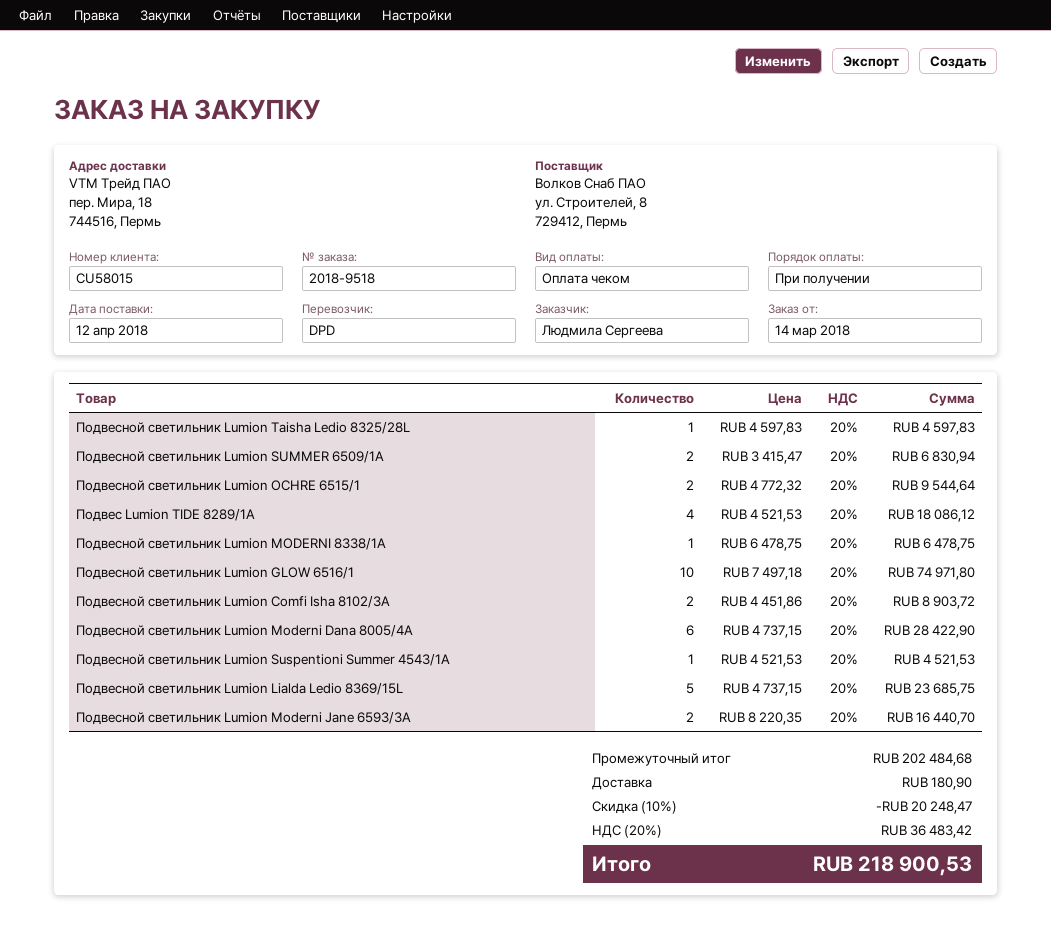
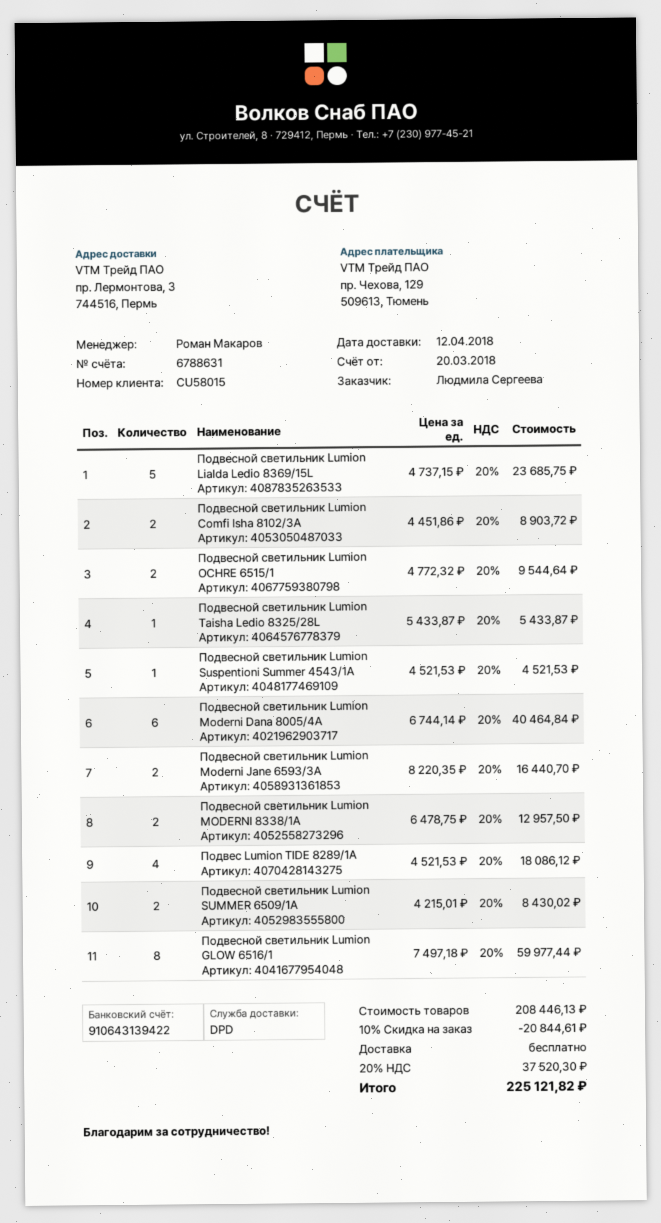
ship to: пер. Мира, 18, 744516, Пермь -> пр. Лермонтова, 3, 744516, Пермь
Подвесной светильник Lumion Taisha Ledio 8325/28L: 1 x 4597.83 = 4597.83 -> 1 x 5433.87 = 5433.87
Подвесной светильник Lumion SUMMER 6509/1A: 2 x 3415.47 = 6830.94 -> 2 x 4215.01 = 8430.02
Подвесной светильник Lumion MODERNI 8338/1A: 1 x 6478.75 = 6478.75 -> 2 x 6478.75 = 12957.50
Подвесной светильник Lumion GLOW 6516/1: 10 x 7497.18 = 74971.80 -> 8 x 7497.18 = 59977.44
Подвесной светильник Lumion Moderni Dana 8005/4A: 6 x 4737.15 = 28422.90 -> 6 x 6744.14 = 40464.84
subtotal: 202484.68 -> 208446.13
discount: 10% = 20248.47 -> 10% = 20844.61
shipping: 180.90 -> 0.00
tax: 20% = 36483.42 -> 20% = 37520.30
total: 218900.53 -> 225121.82

